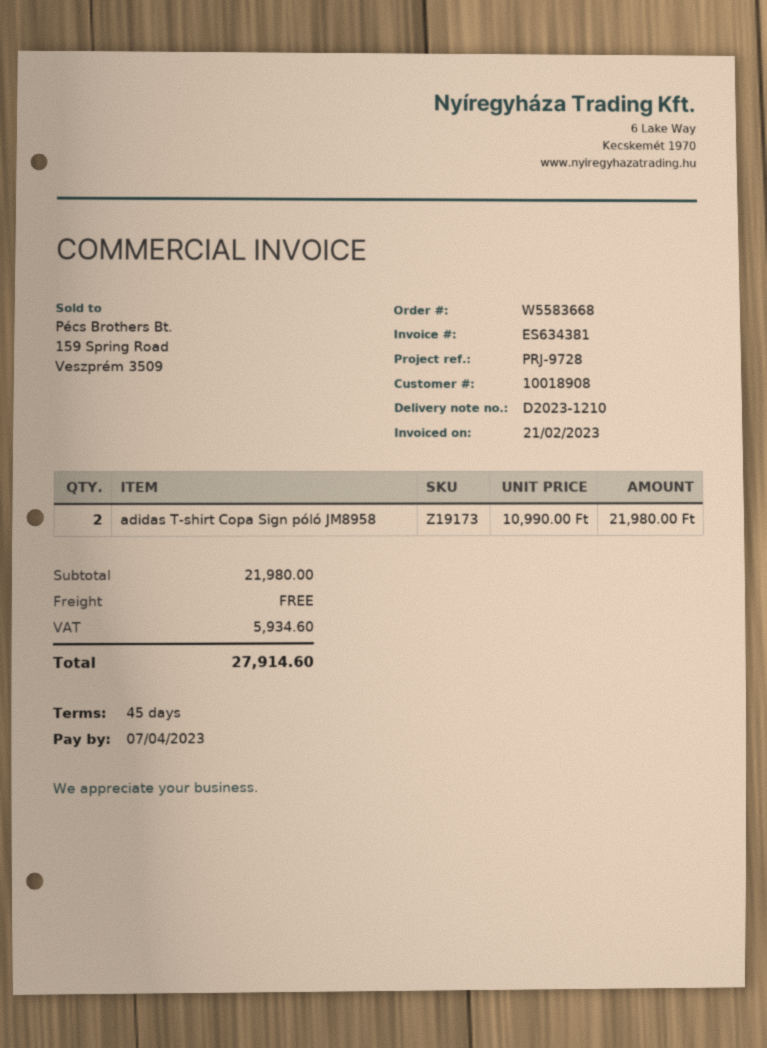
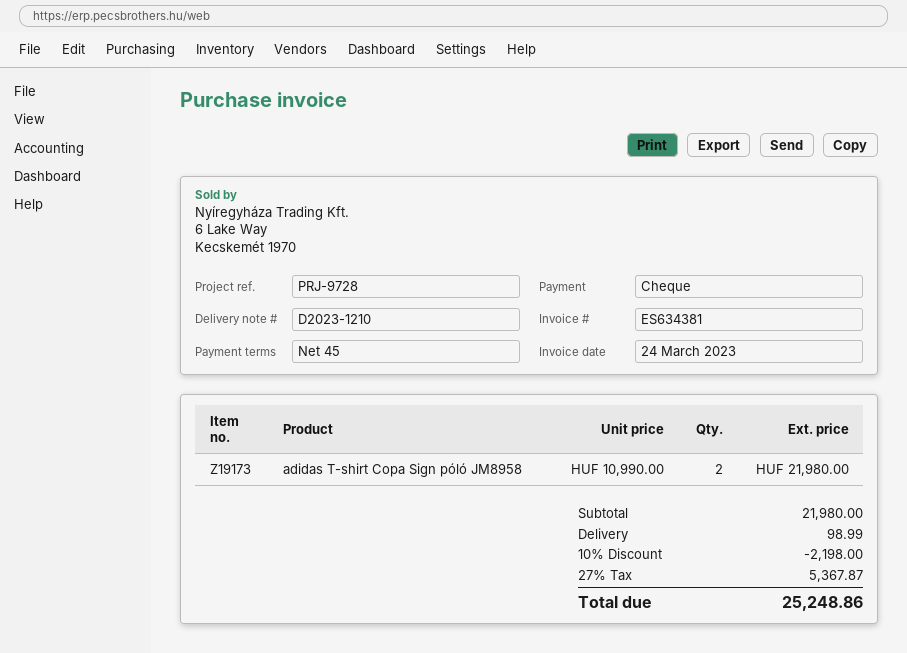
invoice date: 2023-02-21 -> 2023-03-24
discount: none -> 10% = 2198.00
shipping: 0.00 -> 98.99
tax: 5934.60 -> 5367.87
total: 27914.60 -> 25248.86

